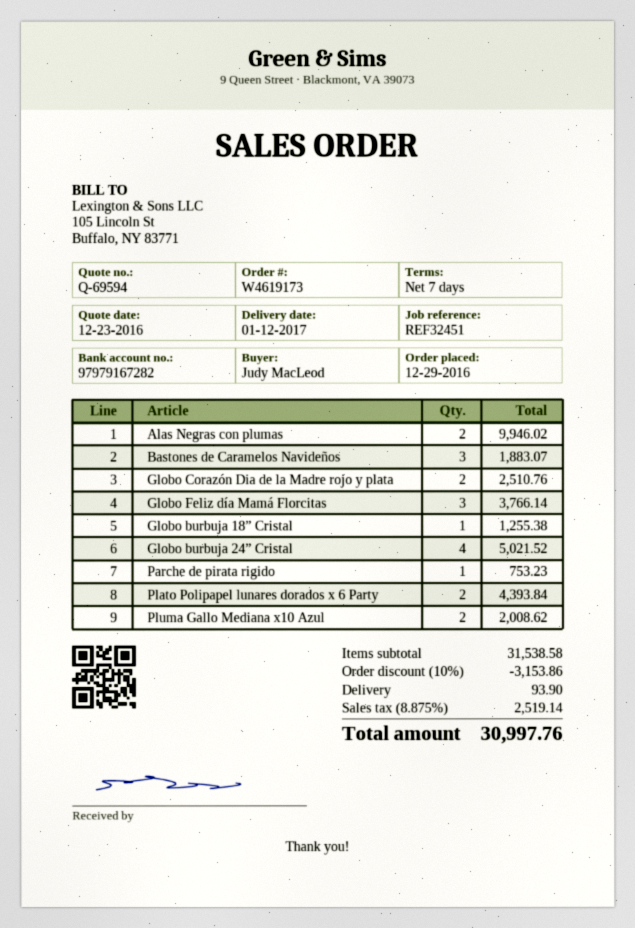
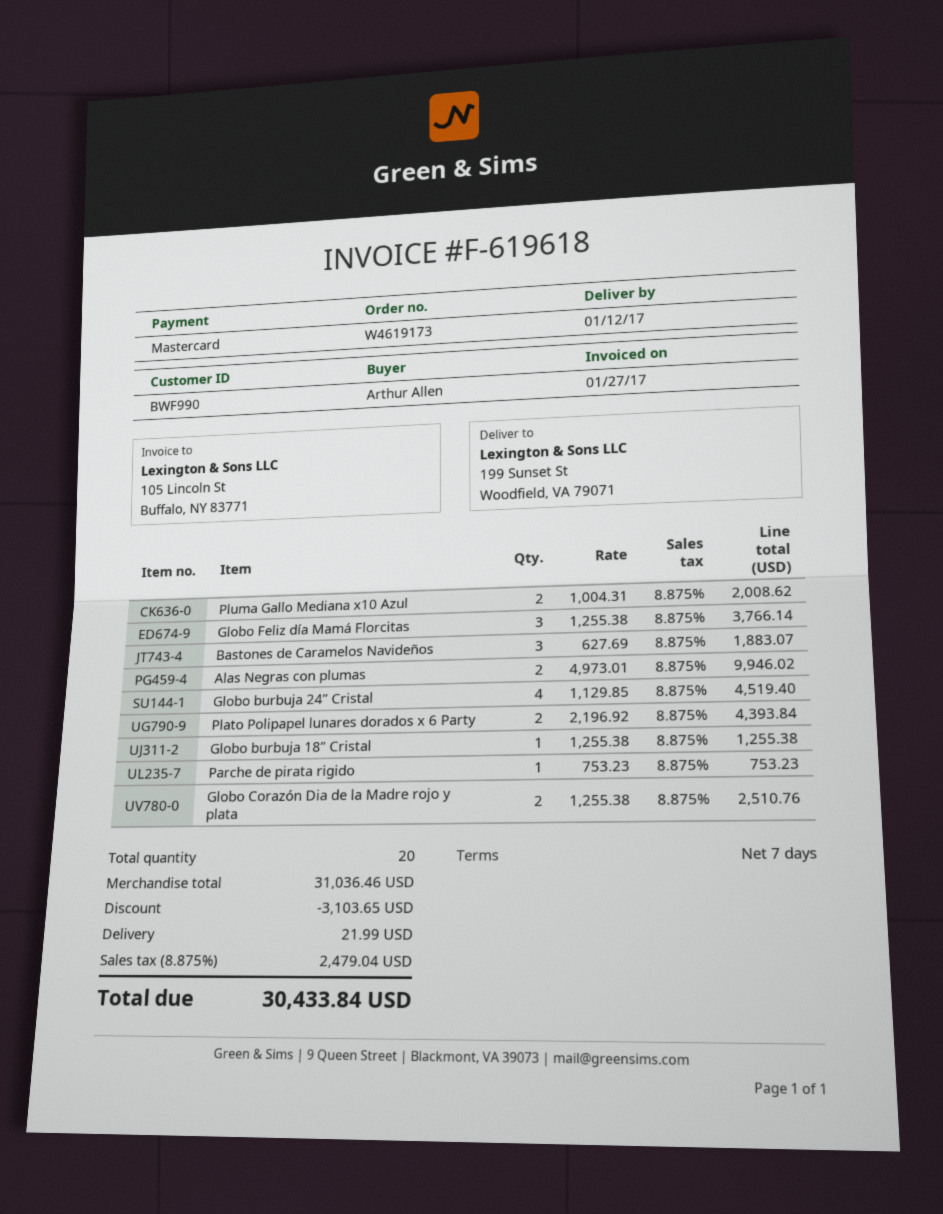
ordered by: Judy MacLeod -> Arthur Allen
Globo burbuja 24” Cristal: 4 for 5021.52 -> 4 for 4519.40
subtotal: 31538.58 -> 31036.46
discount: 3153.86 -> 3103.65
shipping: 93.90 -> 21.99
tax: 8.875% = 2519.14 -> 8.875% = 2479.04
total: 30997.76 -> 30433.84

